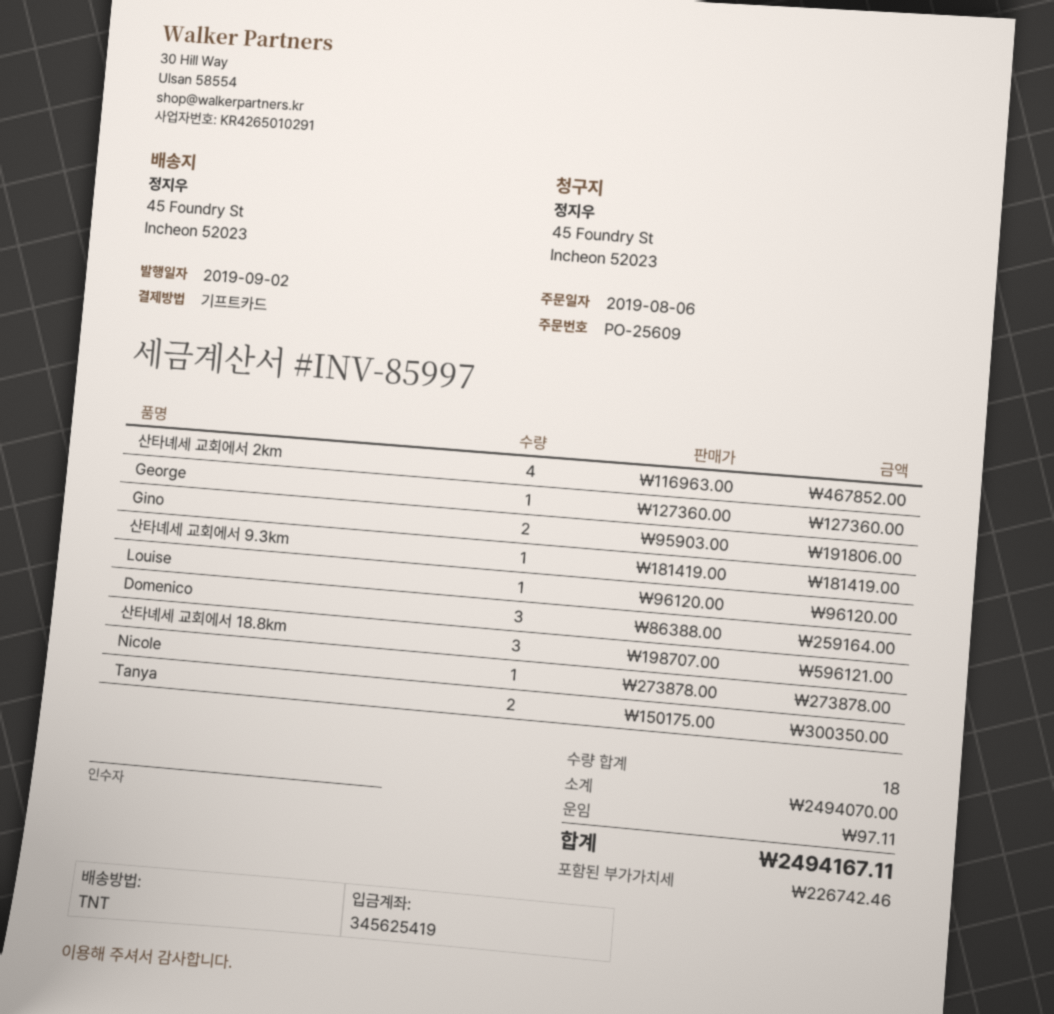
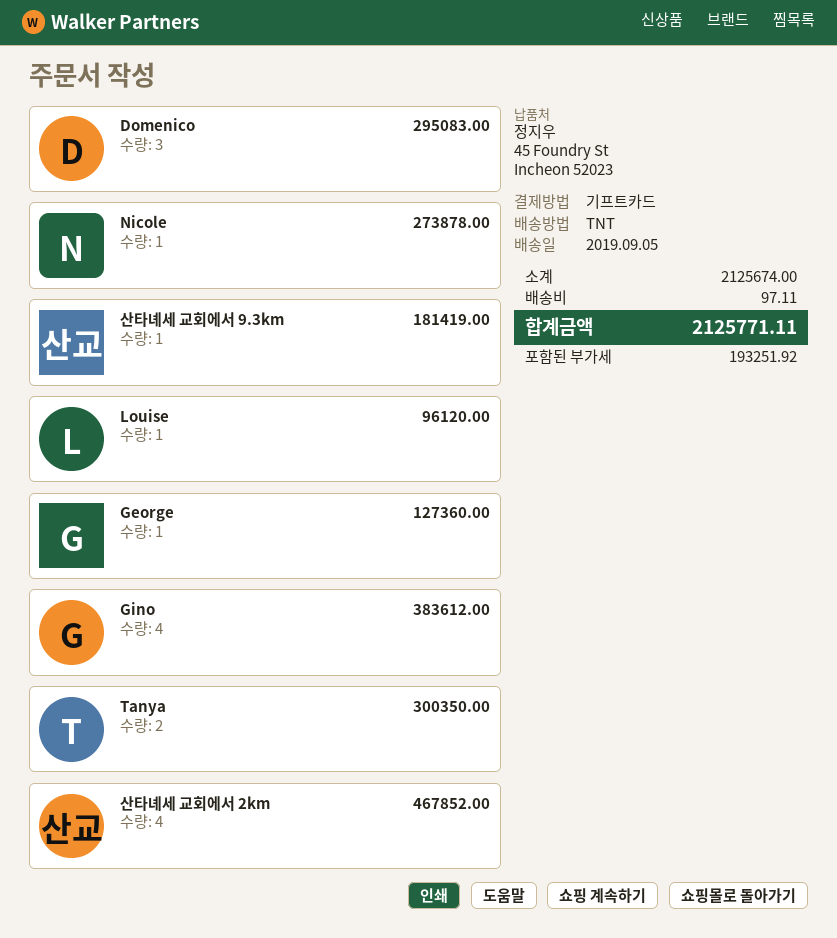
Gino: 2 for 191806.00 -> 4 for 383612.00
Domenico: 3 for 259164.00 -> 3 for 295083.00
산타녜세 교회에서 18.8km: 3 for 596121.00 -> none
subtotal: 2494070.00 -> 2125674.00
tax: 226742.46 -> 193251.92
total: 2494167.11 -> 2125771.11

